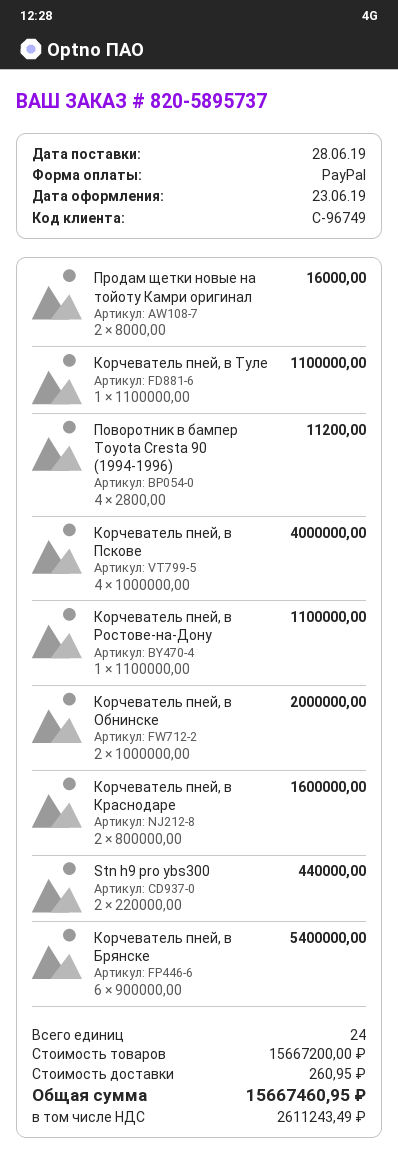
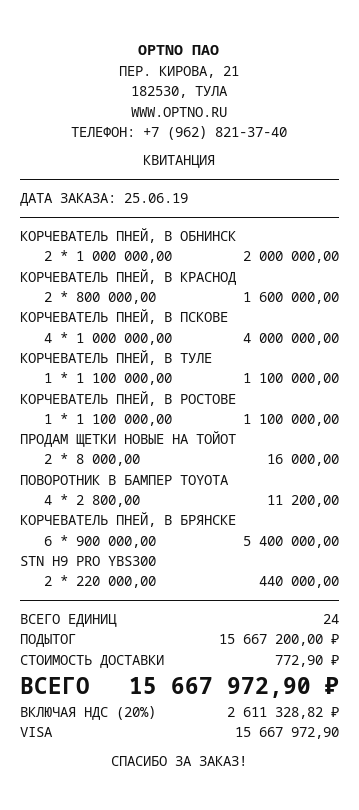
order date: 2019-06-23 -> 2019-06-25
payment method: PayPal -> Visa
shipping: 260.95 -> 772.90
tax: 2611243.49 -> 2611328.82
total: 15667460.95 -> 15667972.90

